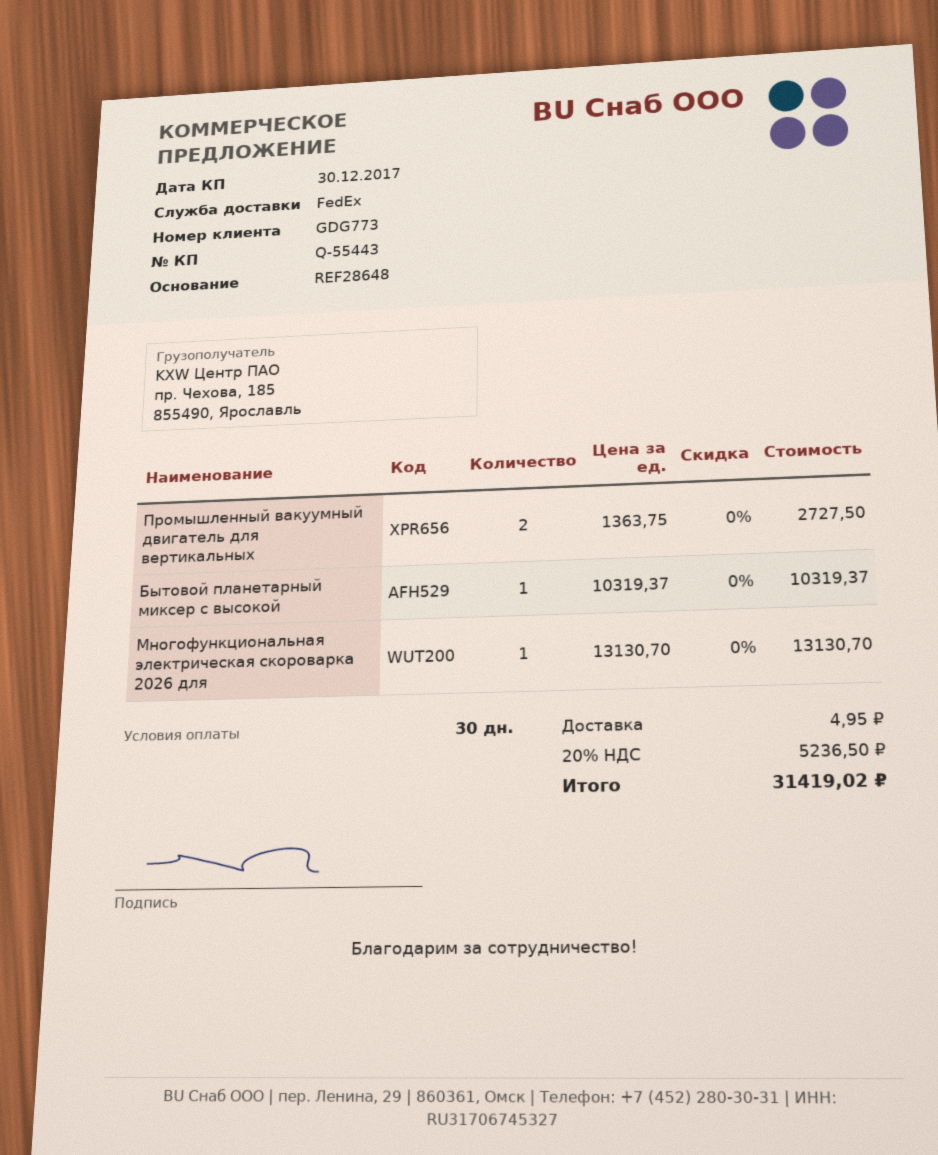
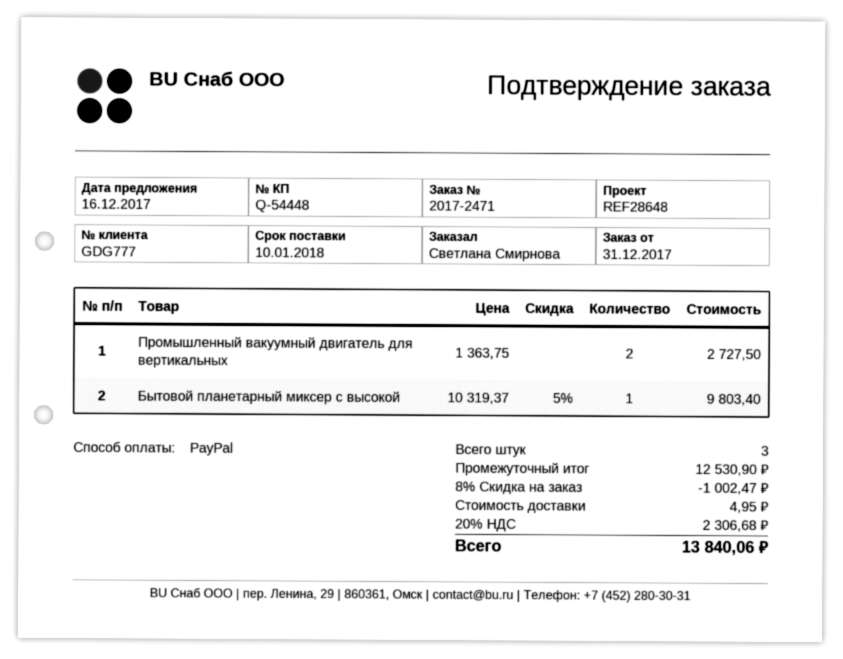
quote number: Q-55443 -> Q-54448
quote date: 2017-12-30 -> 2017-12-16
customer number: GDG773 -> GDG777
Бытовой планетарный миксер с высокой: 1 x 10319.37 = 10319.37 -> 1 x 10319.37 - 5% = 9803.40
Многофункциональная электрическая скороварка 2026 для: 1 x 13130.70 = 13130.70 -> none
discount: none -> 8% = 1002.47
tax: 20% = 5236.50 -> 20% = 2306.68
total: 31419.02 -> 13840.06

